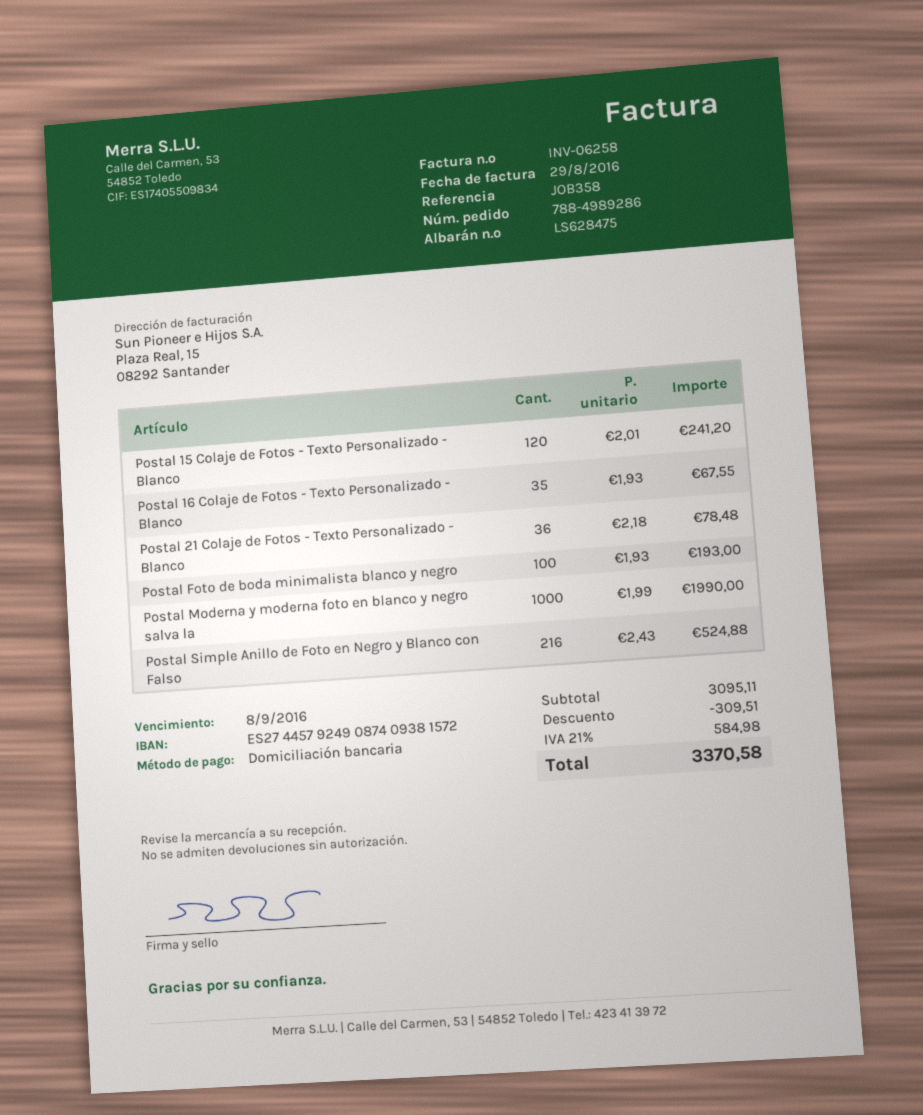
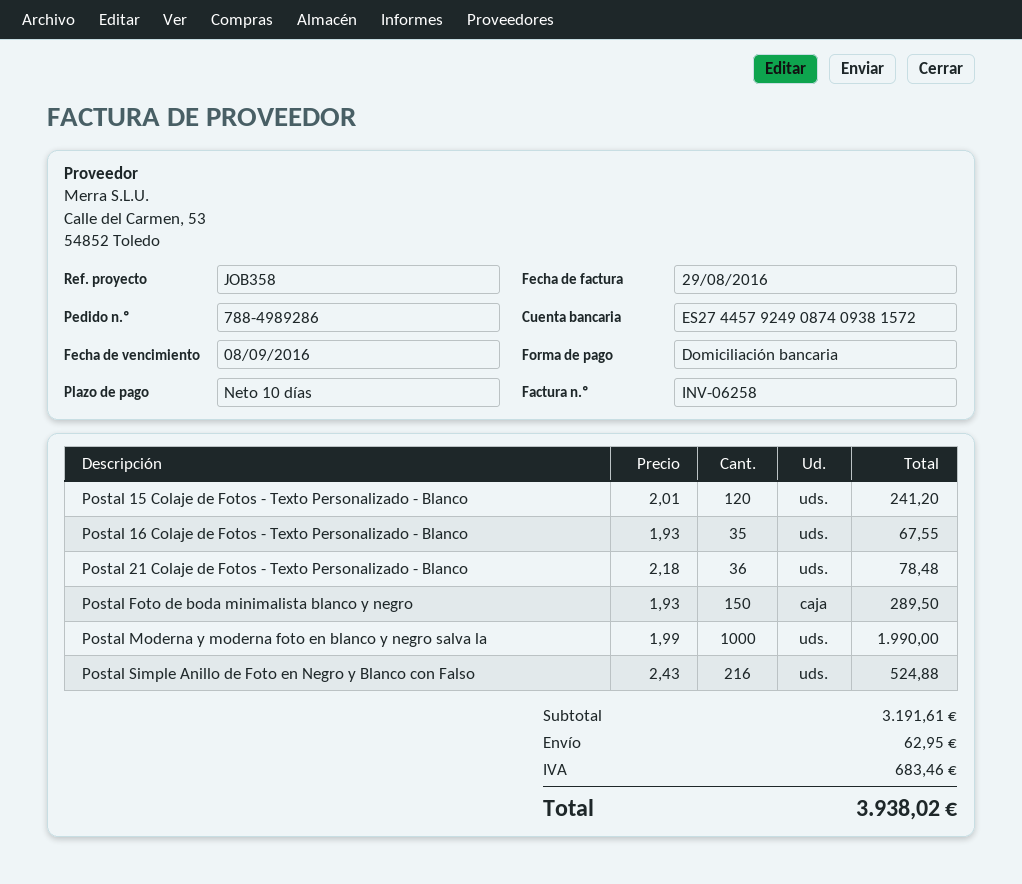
Postal Foto de boda minimalista blanco y negro: 100 x 1.93 = 193.00 -> 150 x 1.93 = 289.50
subtotal: 3095.11 -> 3191.61
discount: 309.51 -> none
shipping: none -> 62.95
tax: 584.98 -> 683.46
total: 3370.58 -> 3938.02

